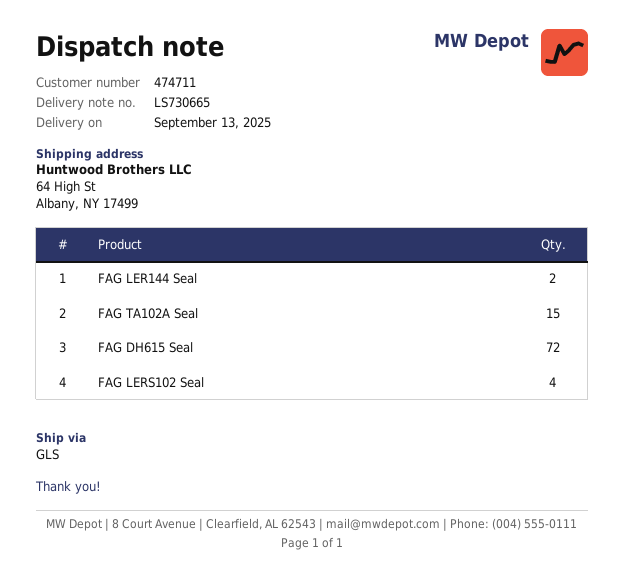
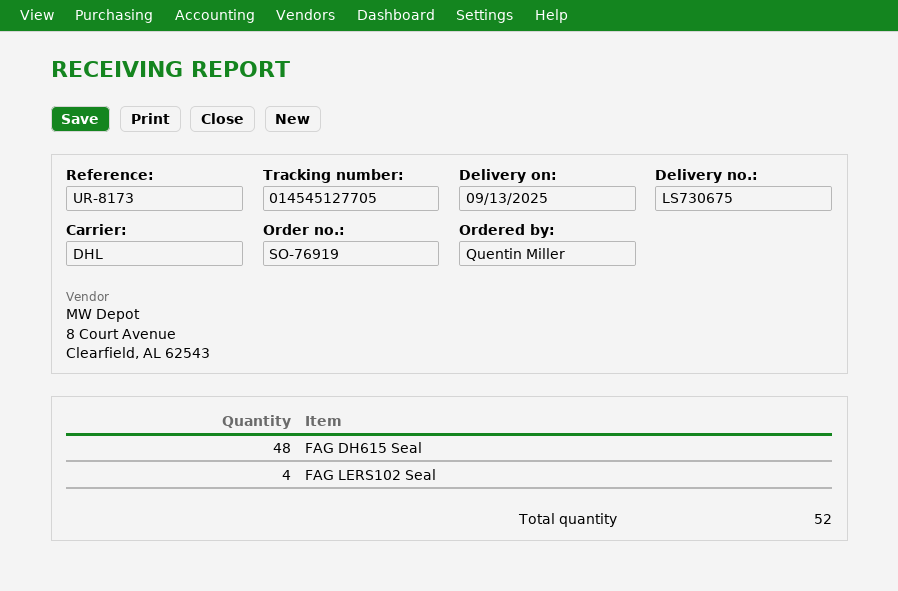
delivery note number: LS730665 -> LS730675
shipping method: GLS -> DHL
FAG LER144 Seal: 2 -> none
FAG TA102A Seal: 15 -> none
FAG DH615 Seal: 72 -> 48

